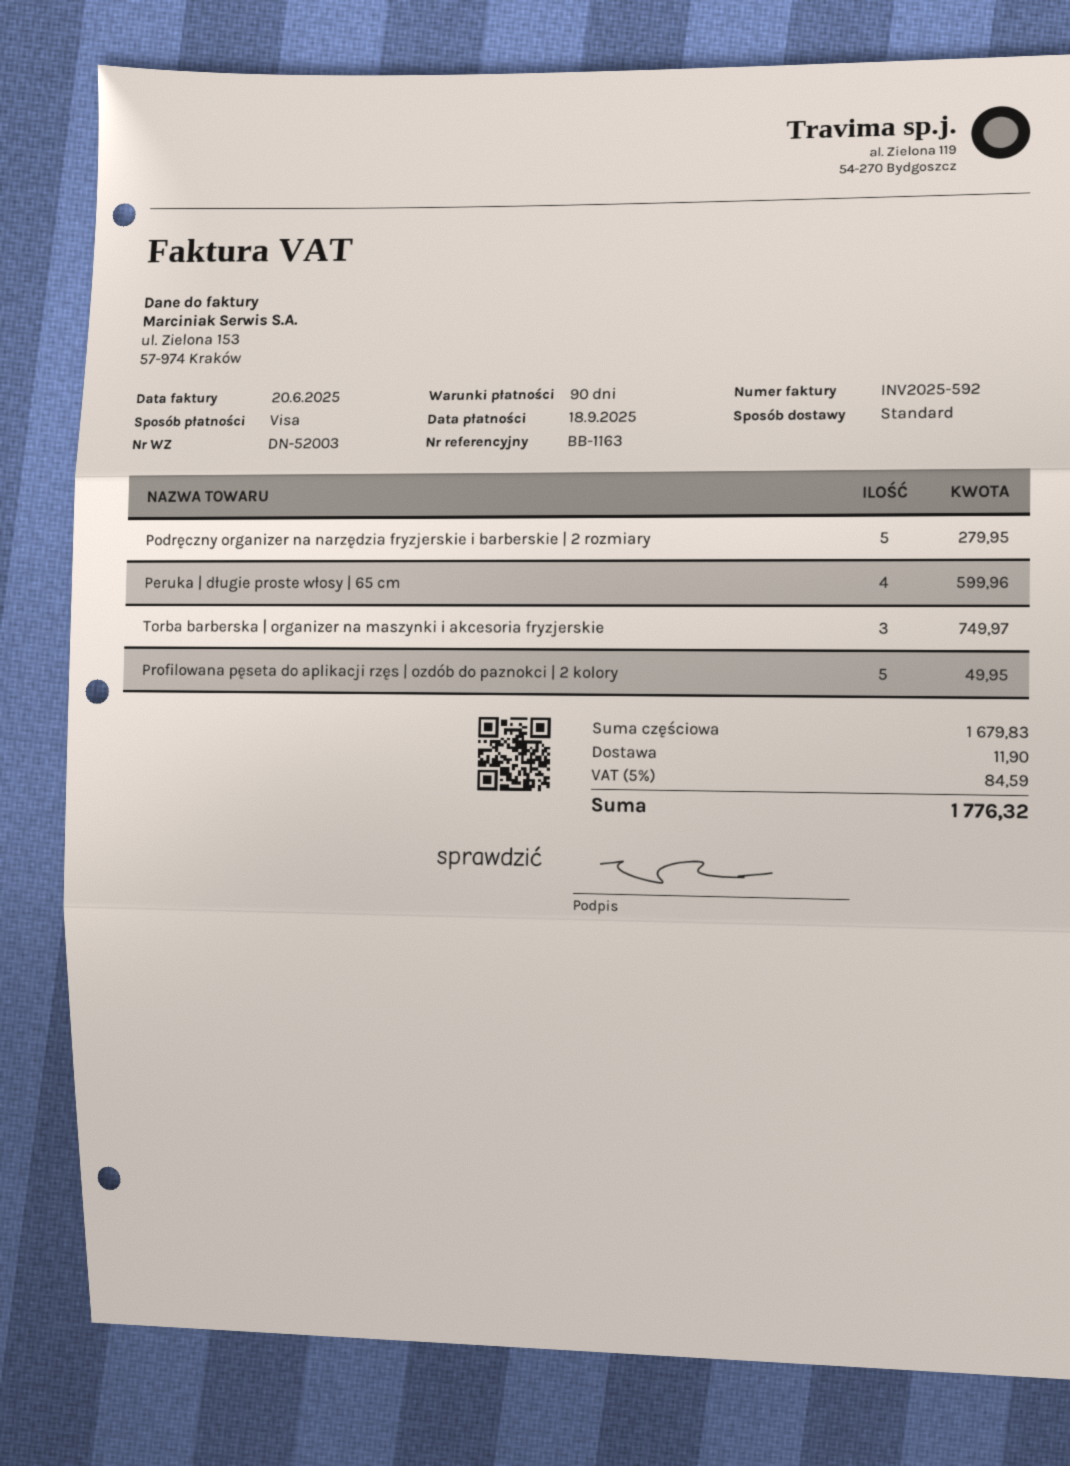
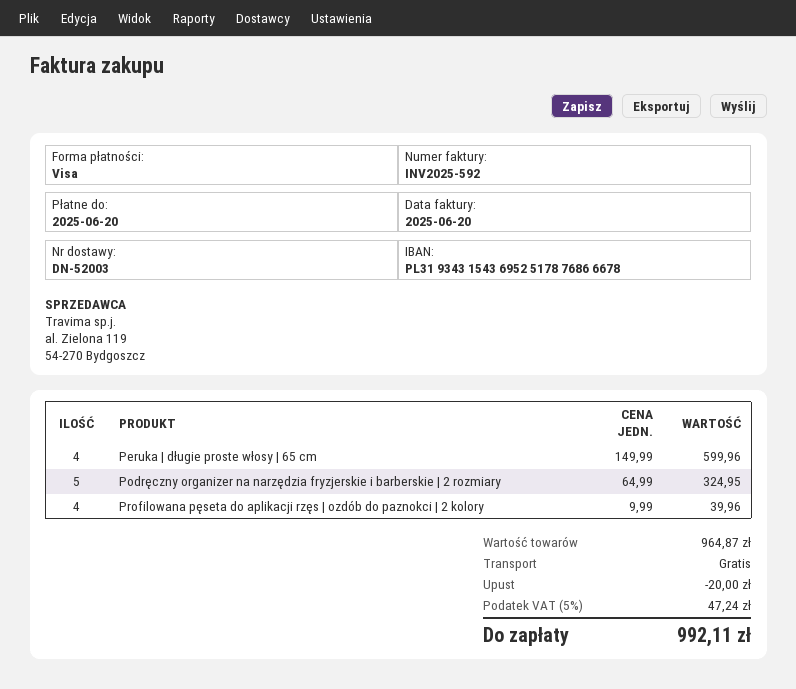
due date: 2025-09-18 -> 2025-06-20
Podręczny organizer na narzędzia fryzjerskie i barberskie | 2 rozmiary: 5 for 279.95 -> 5 for 324.95
Torba barberska | organizer na maszynki i akcesoria fryzjerskie: 3 for 749.97 -> none
Profilowana pęseta do aplikacji rzęs | ozdób do paznokci | 2 kolory: 5 for 49.95 -> 4 for 39.96
subtotal: 1679.83 -> 964.87
discount: none -> 20.00
shipping: 11.90 -> 0.00
tax: 5% = 84.59 -> 5% = 47.24
total: 1776.32 -> 992.11

